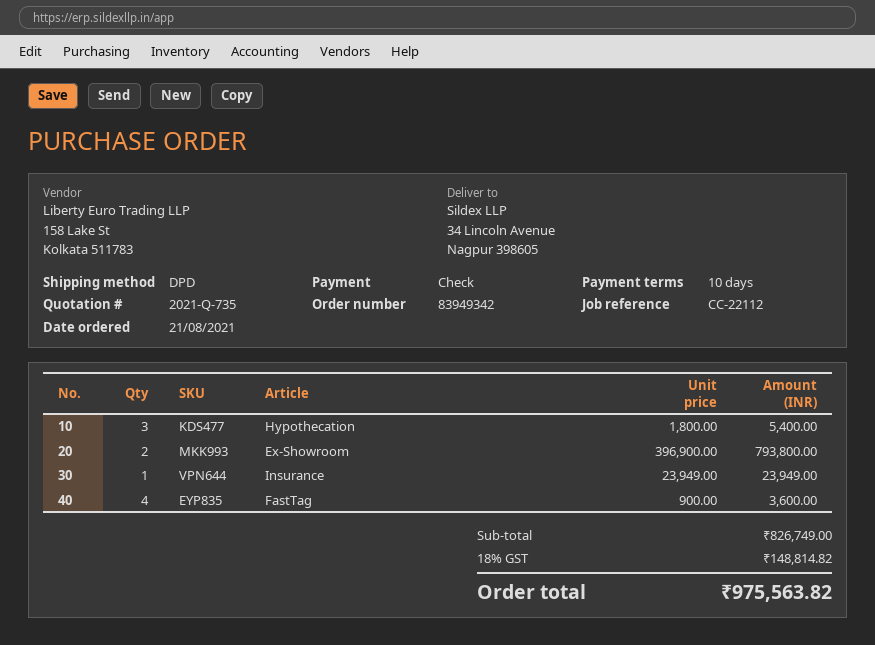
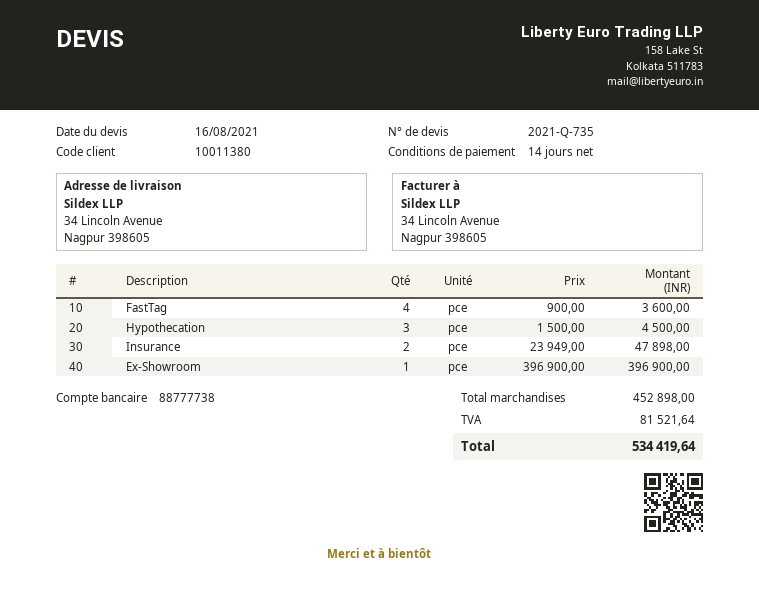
payment terms: 10 days -> 14 days
Hypothecation: 3 x 1800.00 = 5400.00 -> 3 x 1500.00 = 4500.00
Ex-Showroom: 2 x 396900.00 = 793800.00 -> 1 x 396900.00 = 396900.00
Insurance: 1 x 23949.00 = 23949.00 -> 2 x 23949.00 = 47898.00
subtotal: 826749.00 -> 452898.00
tax: 148814.82 -> 81521.64
total: 975563.82 -> 534419.64

